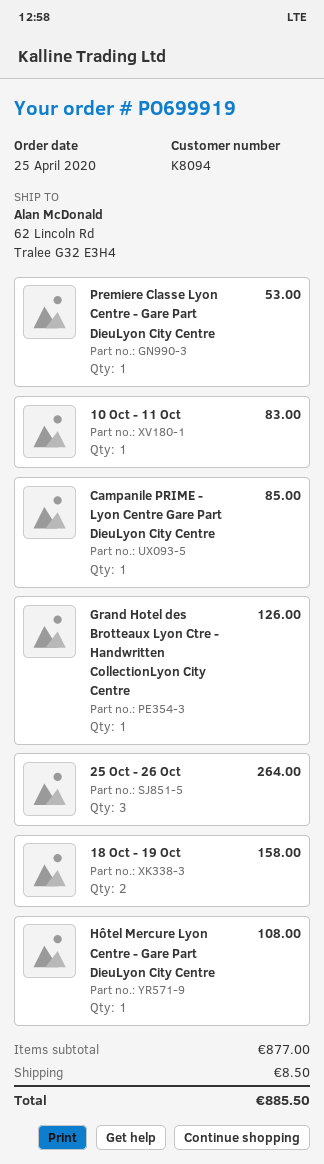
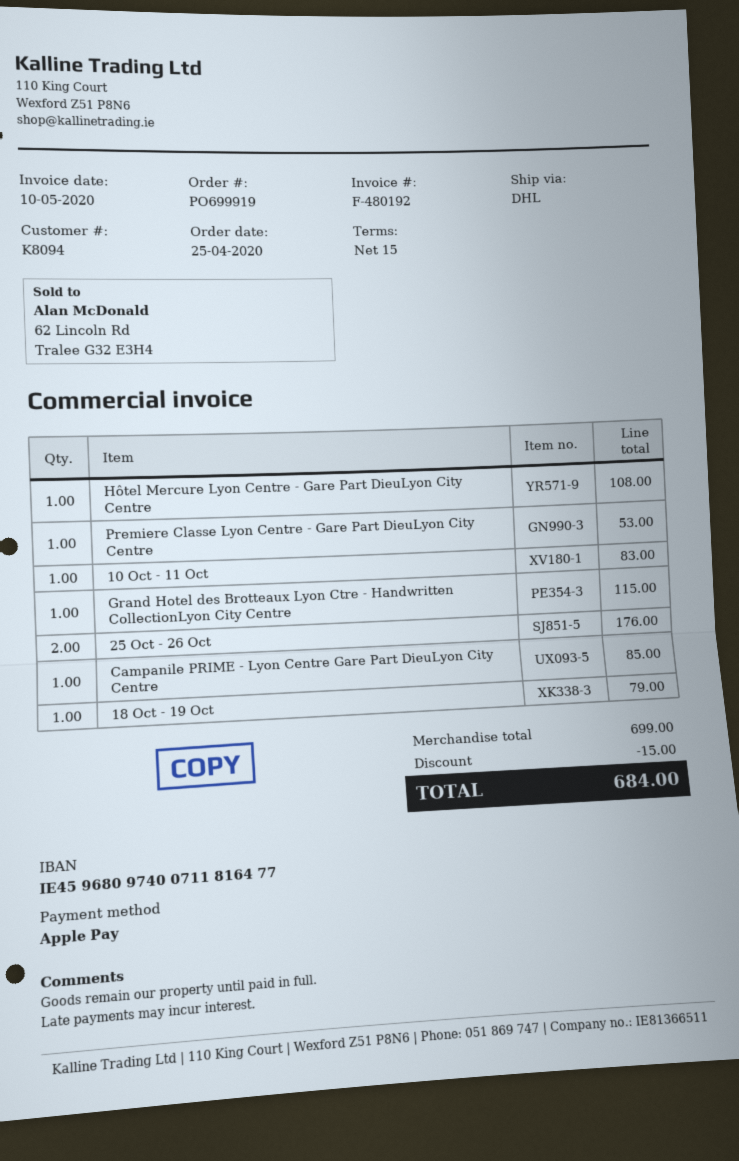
Grand Hotel des Brotteaux Lyon Ctre - Handwritten CollectionLyon City Centre: 1 for 126.00 -> 1 for 115.00
25 Oct - 26 Oct: 3 for 264.00 -> 2 for 176.00
18 Oct - 19 Oct: 2 for 158.00 -> 1 for 79.00
subtotal: 877.00 -> 699.00
discount: none -> 15.00
shipping: 8.50 -> none
total: 885.50 -> 684.00

